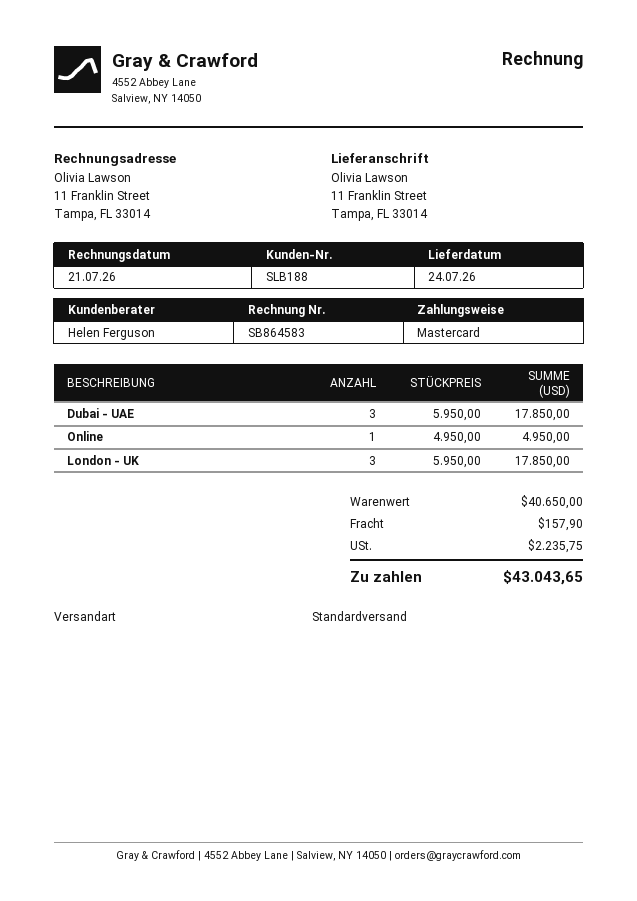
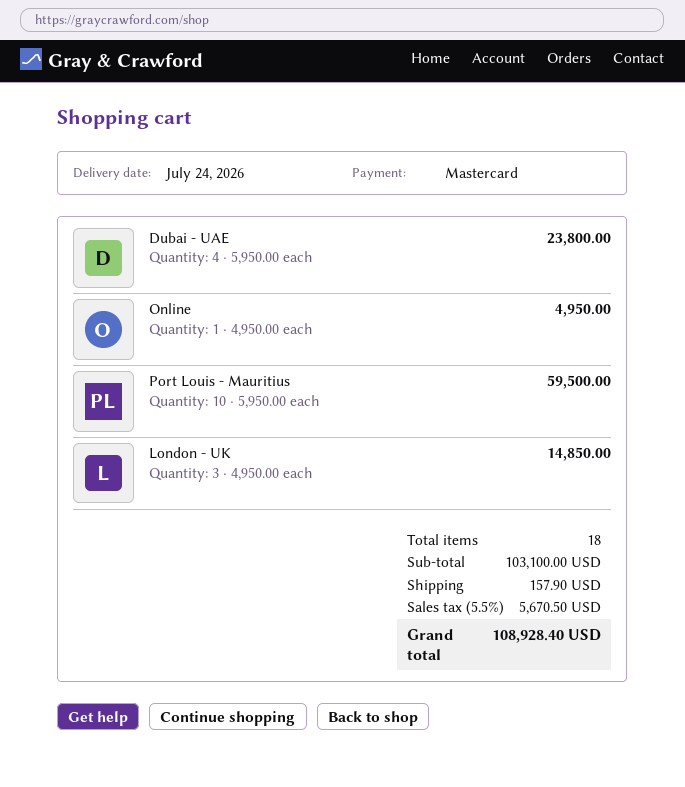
Dubai - UAE: 3 x 5950.00 = 17850.00 -> 4 x 5950.00 = 23800.00
London - UK: 3 x 5950.00 = 17850.00 -> 3 x 4950.00 = 14850.00
Port Louis - Mauritius: none -> 10 x 5950.00 = 59500.00
subtotal: 40650.00 -> 103100.00
tax: 2235.75 -> 5670.50
total: 43043.65 -> 108928.40

